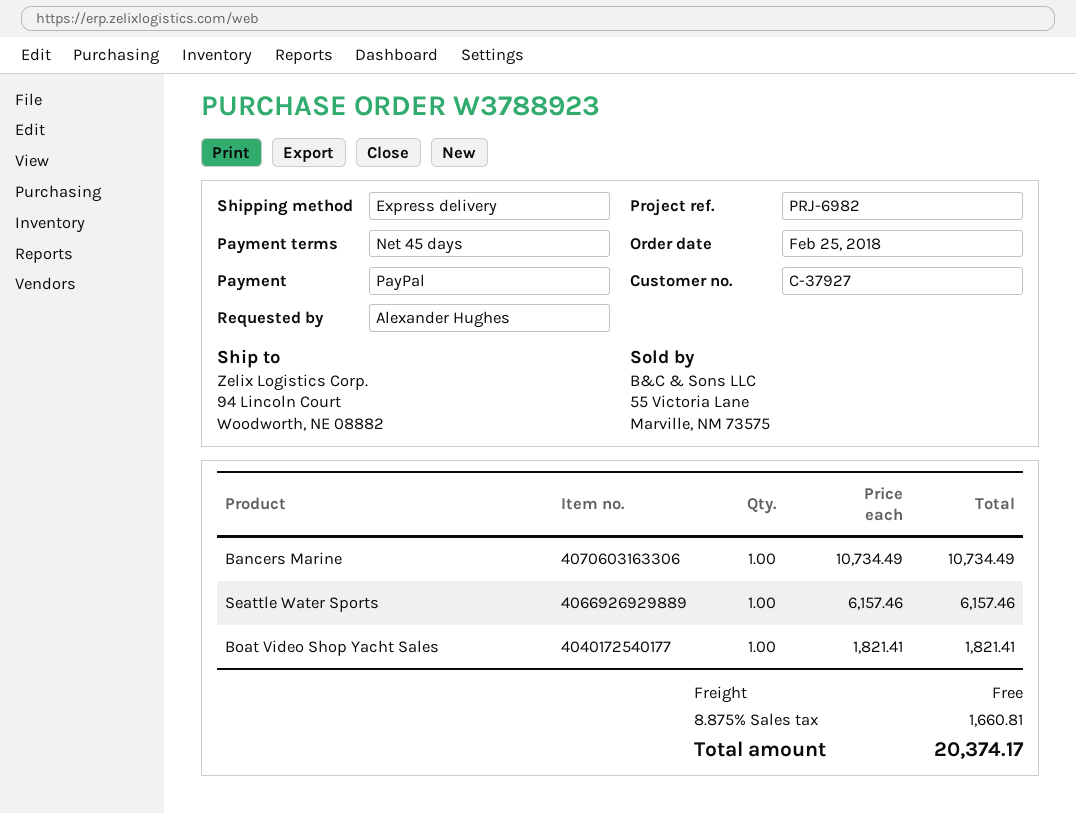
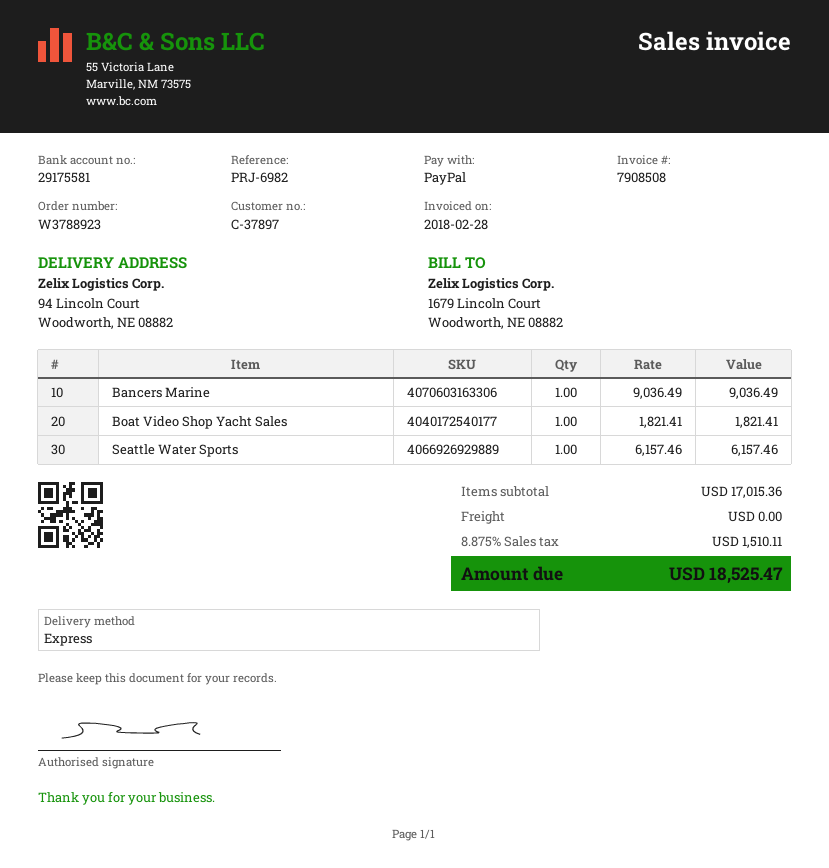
customer number: C-37927 -> C-37897
Bancers Marine: 1 x 10734.49 = 10734.49 -> 1 x 9036.49 = 9036.49
tax: 8.875% = 1660.81 -> 8.875% = 1510.11
total: 20374.17 -> 18525.47

